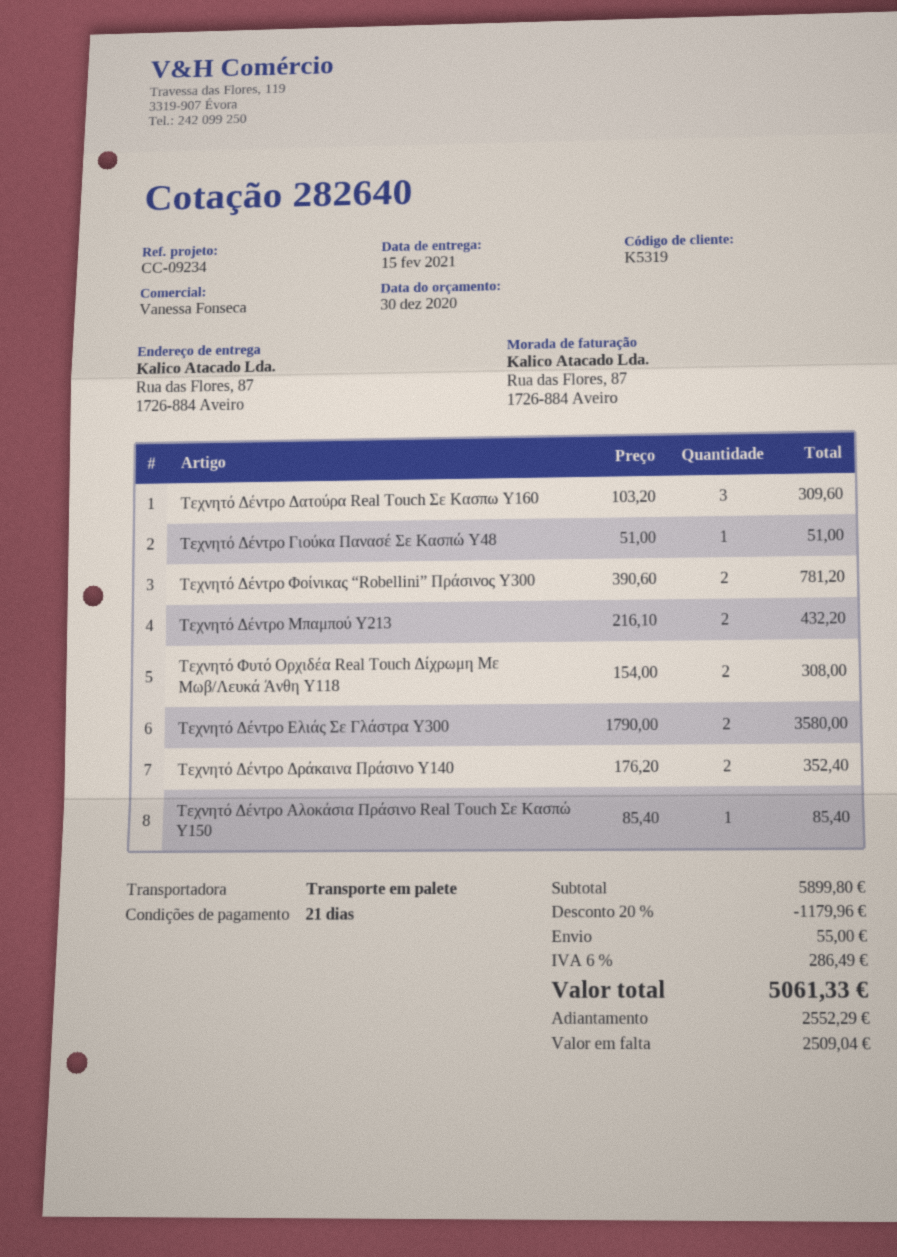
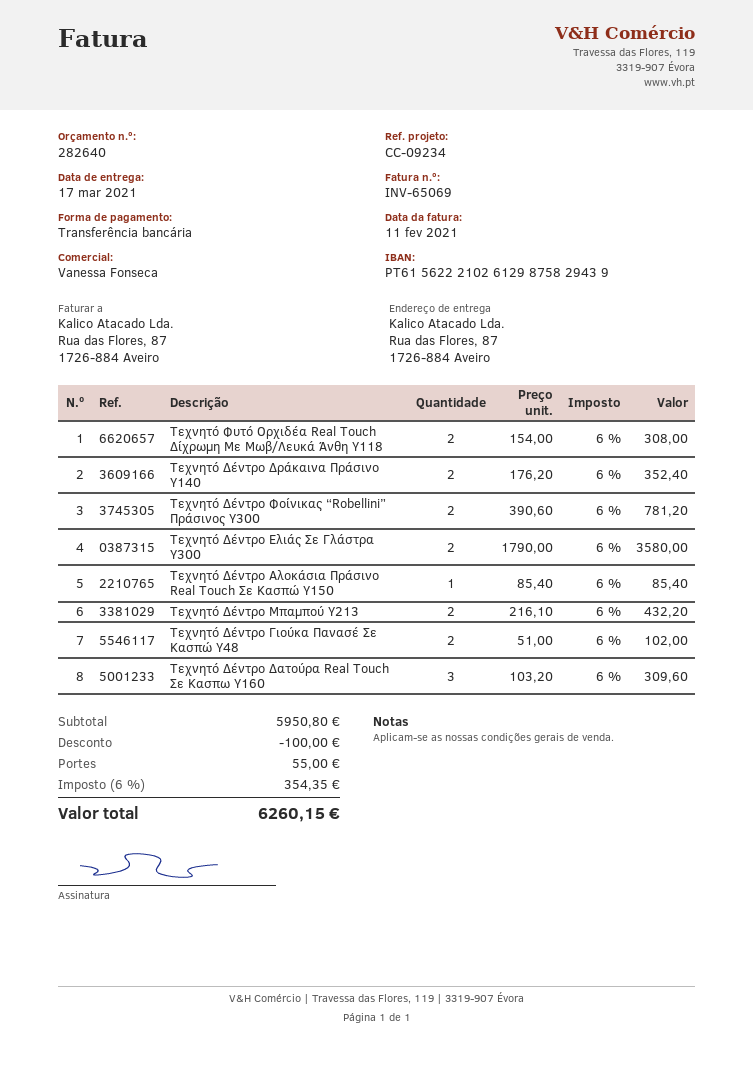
delivery date: 2021-02-15 -> 2021-03-17
Τεχνητό Δέντρο Γιούκα Πανασέ Σε Κασπώ Υ48: 1 x 51.00 = 51.00 -> 2 x 51.00 = 102.00
subtotal: 5899.80 -> 5950.80
discount: 1179.96 -> 100.00
tax: 6% = 286.49 -> 6% = 354.35
total: 5061.33 -> 6260.15

